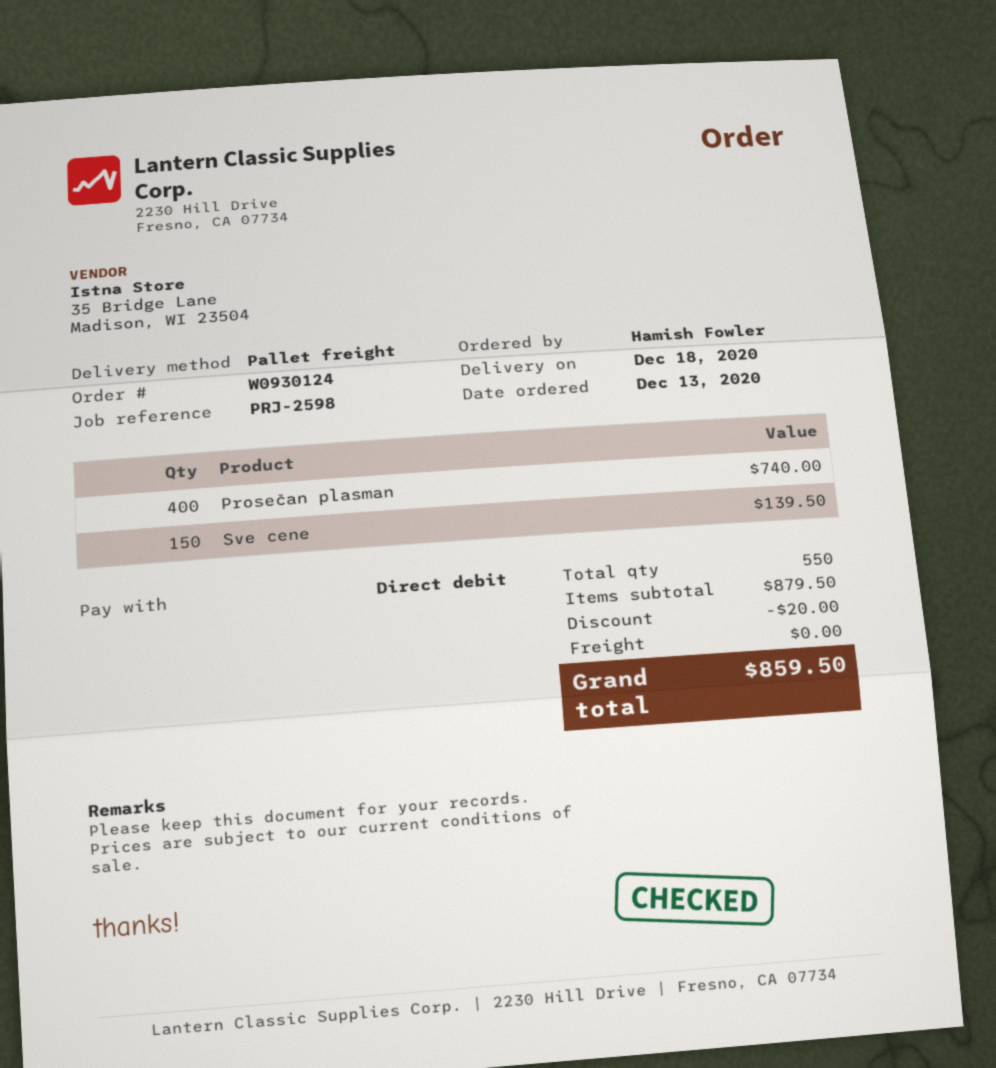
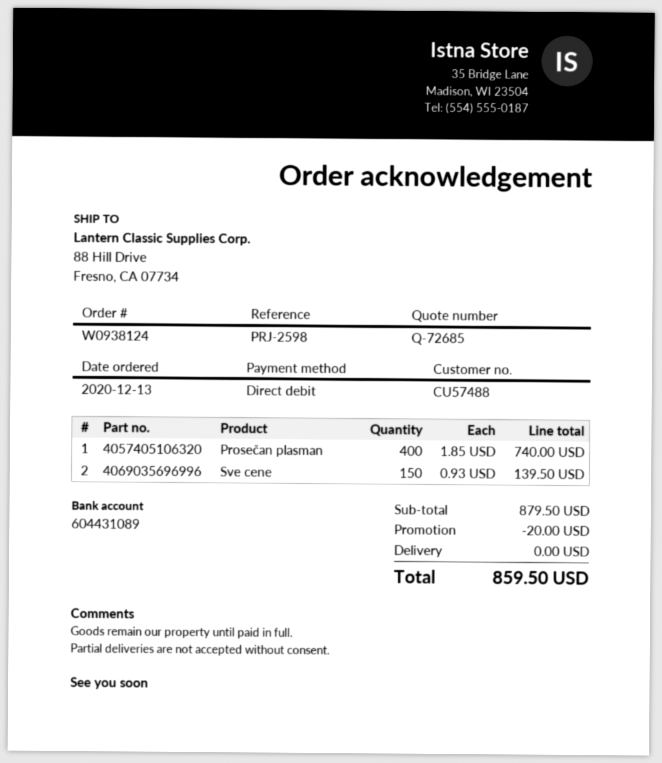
order number: W0930124 -> W0938124

